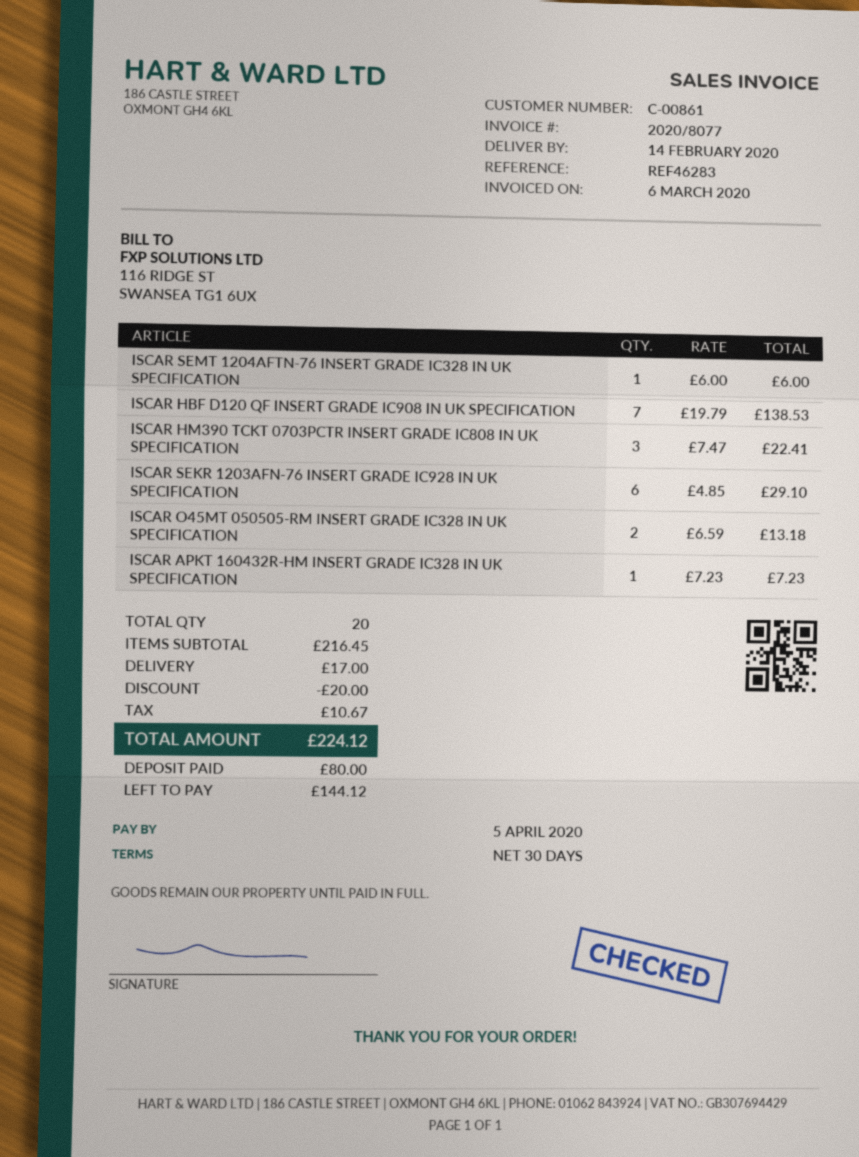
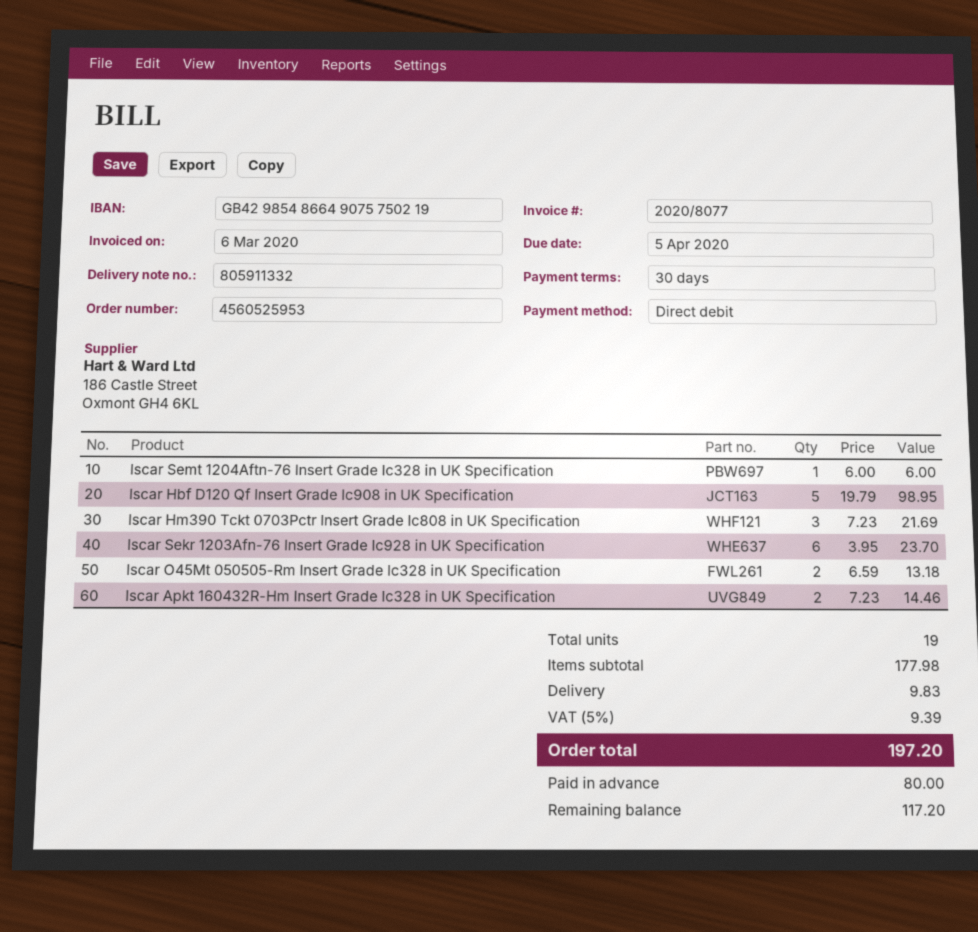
ISCAR HBF D120 QF INSERT GRADE IC908 IN UK SPECIFICATION: 7 x 19.79 = 138.53 -> 5 x 19.79 = 98.95
ISCAR HM390 TCKT 0703PCTR INSERT GRADE IC808 IN UK SPECIFICATION: 3 x 7.47 = 22.41 -> 3 x 7.23 = 21.69
ISCAR SEKR 1203AFN-76 INSERT GRADE IC928 IN UK SPECIFICATION: 6 x 4.85 = 29.10 -> 6 x 3.95 = 23.70
ISCAR APKT 160432R-HM INSERT GRADE IC328 IN UK SPECIFICATION: 1 x 7.23 = 7.23 -> 2 x 7.23 = 14.46
total quantity: 20 -> 19
subtotal: 216.45 -> 177.98
discount: 20.00 -> none
shipping: 17.00 -> 9.83
tax: 10.67 -> 9.39
total: 224.12 -> 197.20
balance: 144.12 -> 117.20

